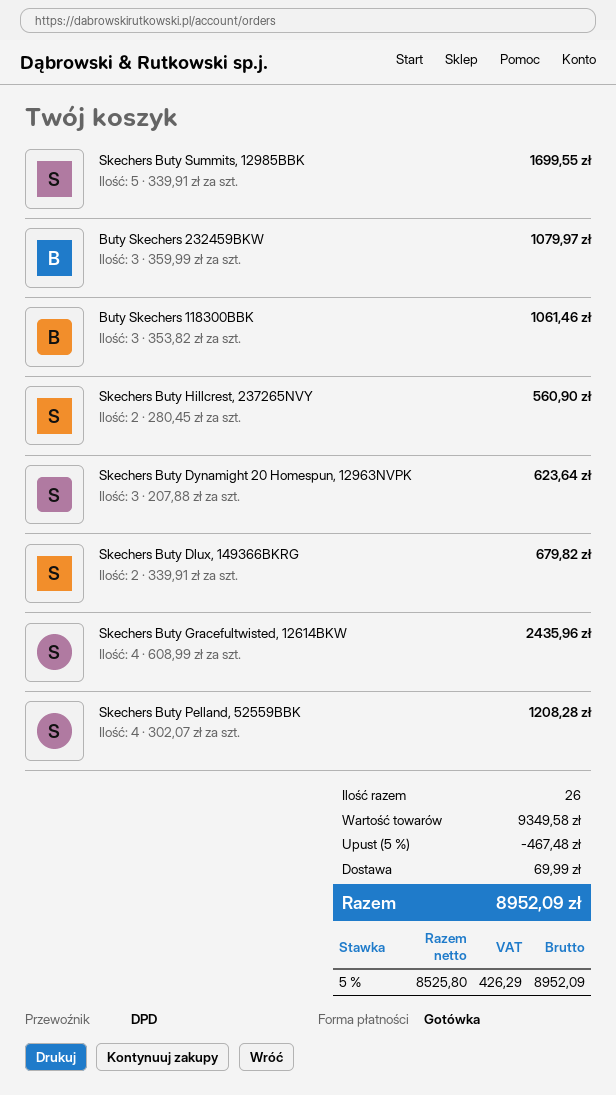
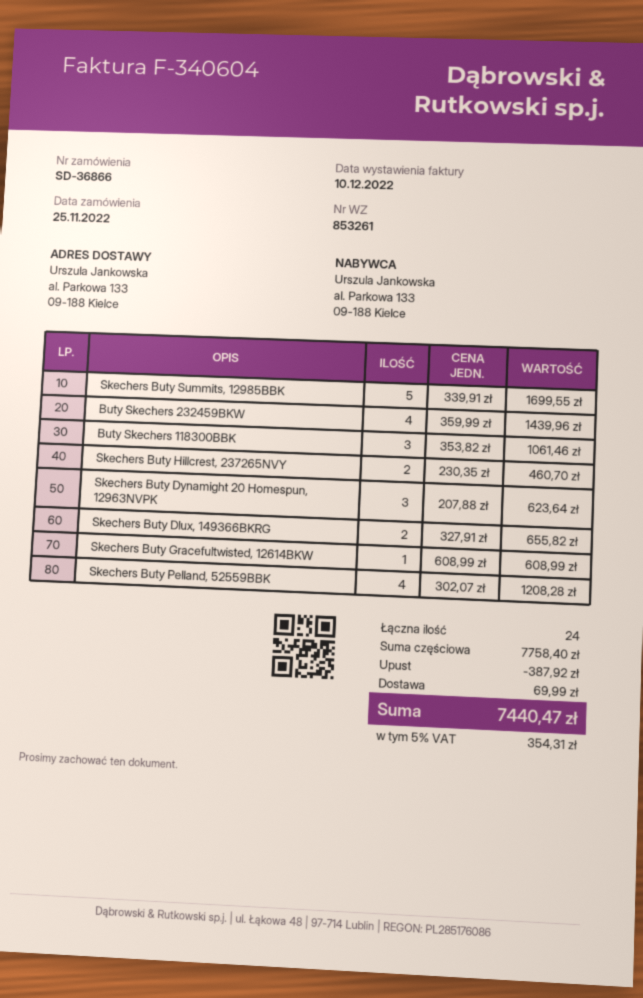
Buty Skechers 232459BKW: 3 x 359.99 = 1079.97 -> 4 x 359.99 = 1439.96
Skechers Buty Hillcrest, 237265NVY: 2 x 280.45 = 560.90 -> 2 x 230.35 = 460.70
Skechers Buty Dlux, 149366BKRG: 2 x 339.91 = 679.82 -> 2 x 327.91 = 655.82
Skechers Buty Gracefultwisted, 12614BKW: 4 x 608.99 = 2435.96 -> 1 x 608.99 = 608.99
total quantity: 26 -> 24
subtotal: 9349.58 -> 7758.40
discount: 467.48 -> 387.92
tax: 5% = 426.29 -> 5% = 354.31
total: 8952.09 -> 7440.47

